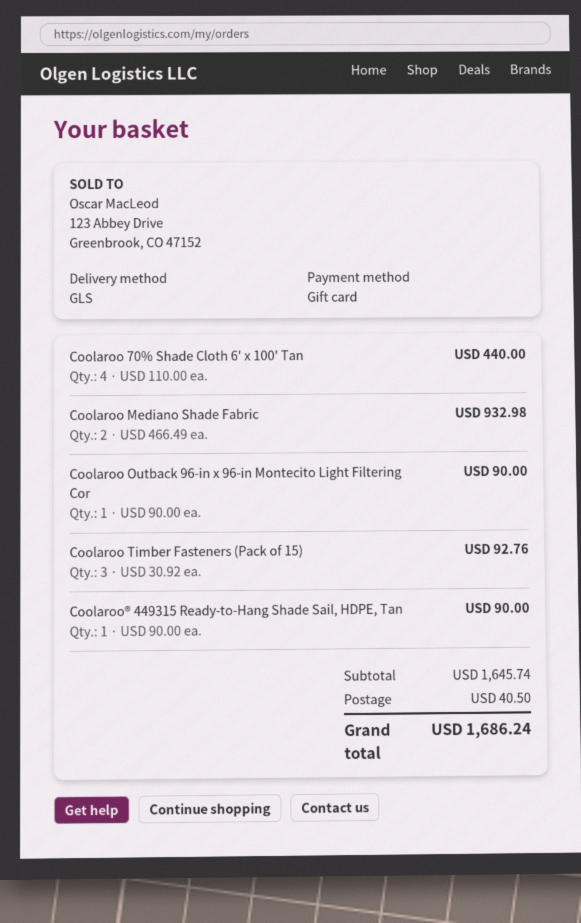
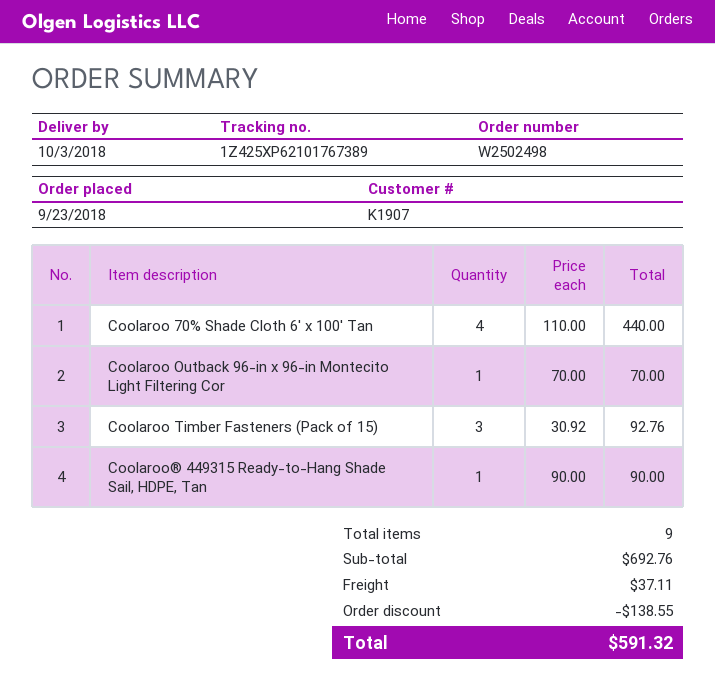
Coolaroo Mediano Shade Fabric: 2 x 466.49 = 932.98 -> none
Coolaroo Outback 96-in x 96-in Montecito Light Filtering Cor: 1 x 90.00 = 90.00 -> 1 x 70.00 = 70.00
subtotal: 1645.74 -> 692.76
discount: none -> 138.55
shipping: 40.50 -> 37.11
total: 1686.24 -> 591.32

